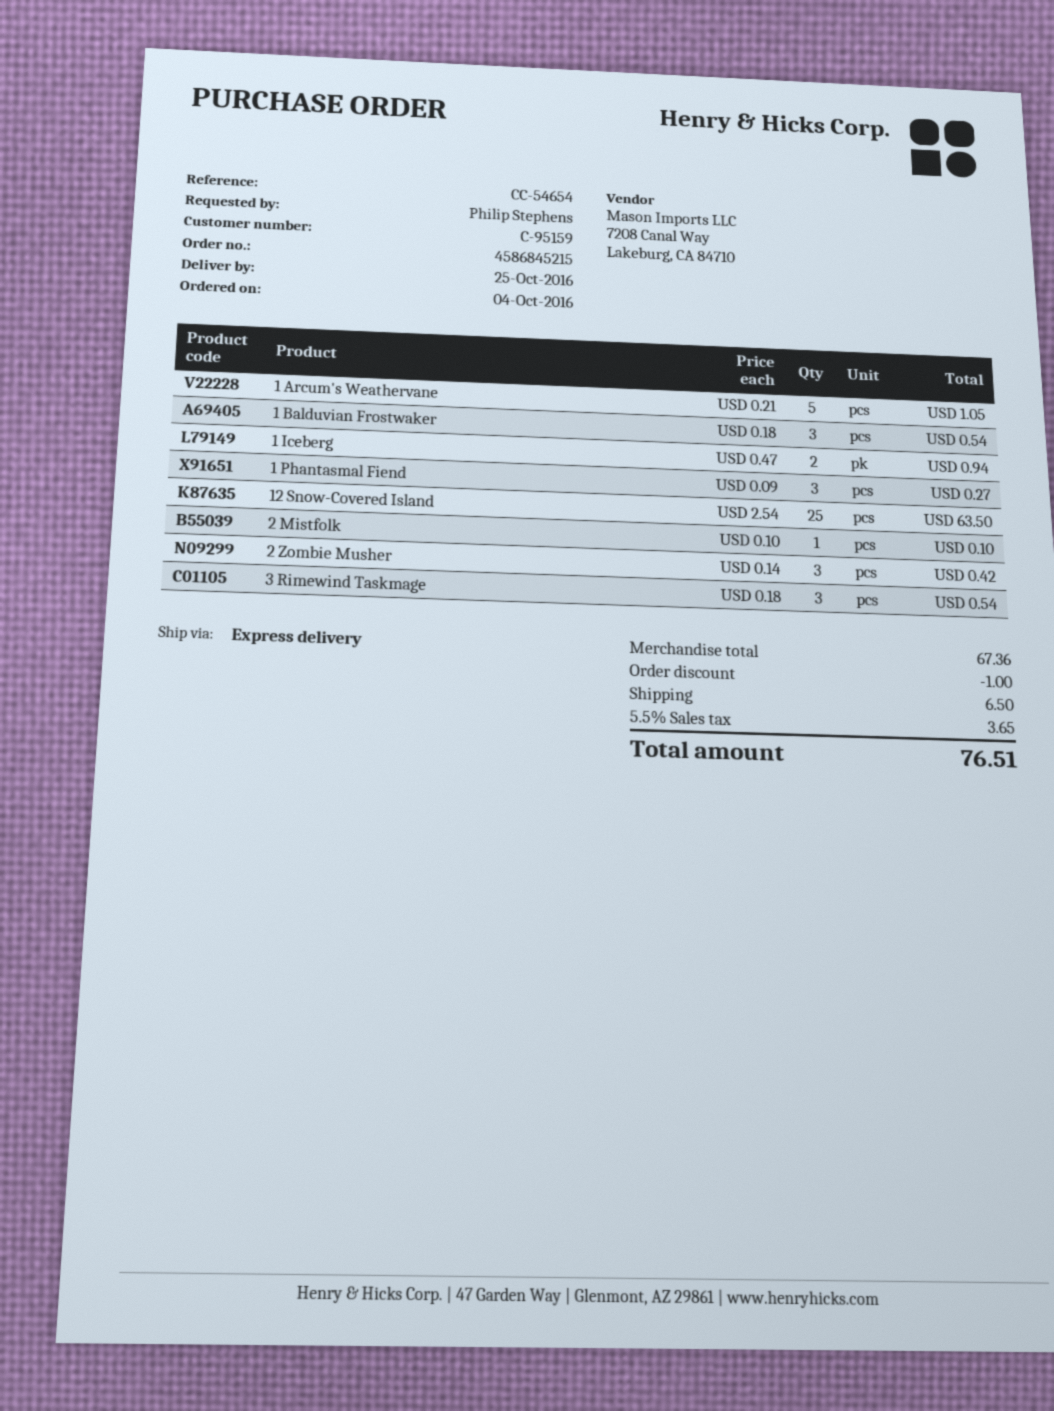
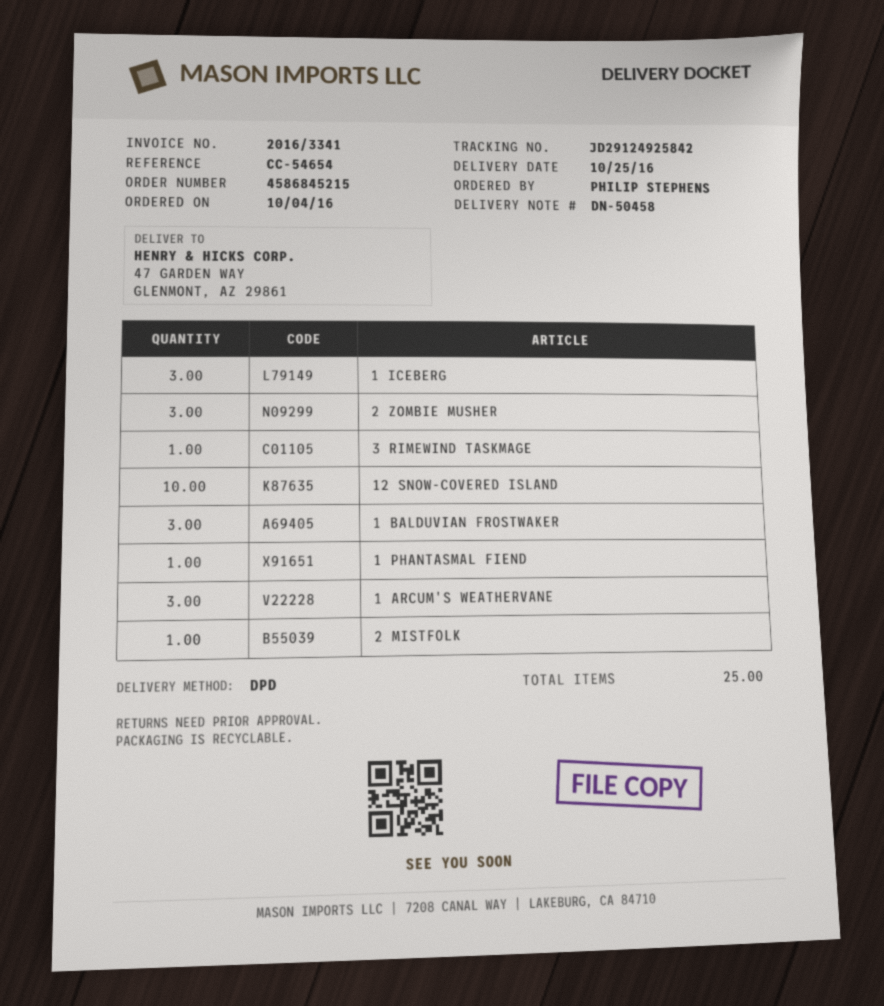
shipping method: express -> DPD
1 Arcum's Weathervane: 5 -> 3
1 Iceberg: 2 -> 3
1 Phantasmal Fiend: 3 -> 1
12 Snow-Covered Island: 25 -> 10
3 Rimewind Taskmage: 3 -> 1

